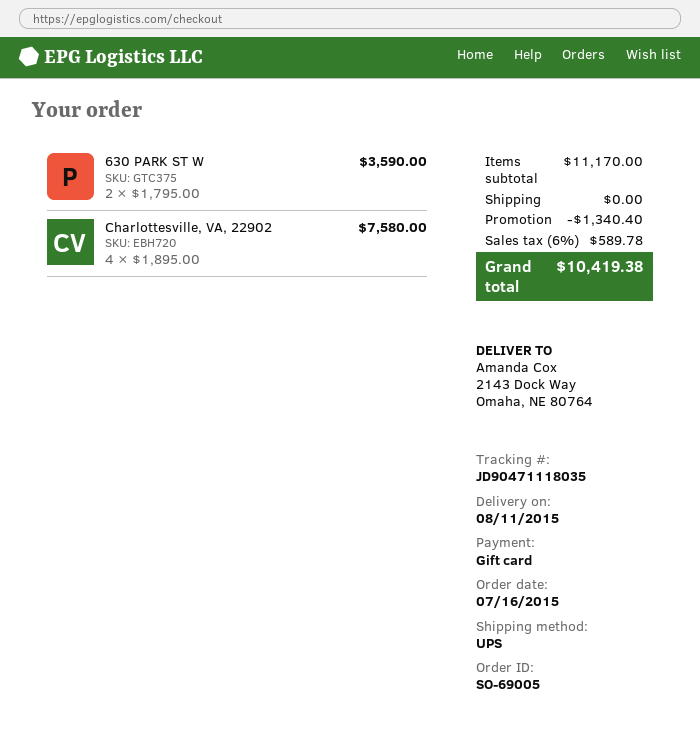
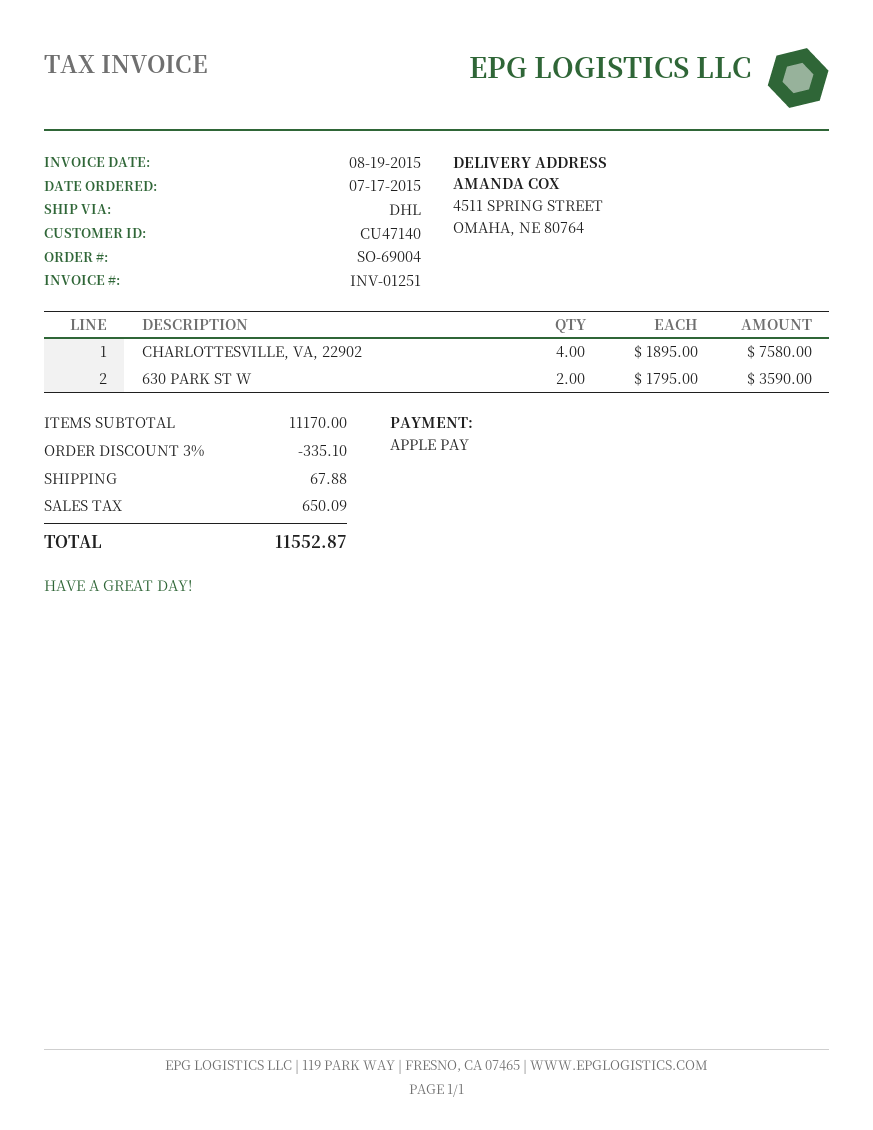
order number: SO-69005 -> SO-69004
order date: 2015-07-16 -> 2015-07-17
payment method: gift card -> Apple Pay
shipping method: UPS -> DHL
ship to: 2143 Dock Way, Omaha, NE 80764 -> 4511 SPRING STREET, OMAHA, NE 80764
discount: 1340.40 -> 335.10
shipping: 0.00 -> 67.88
tax: 589.78 -> 650.09
total: 10419.38 -> 11552.87

